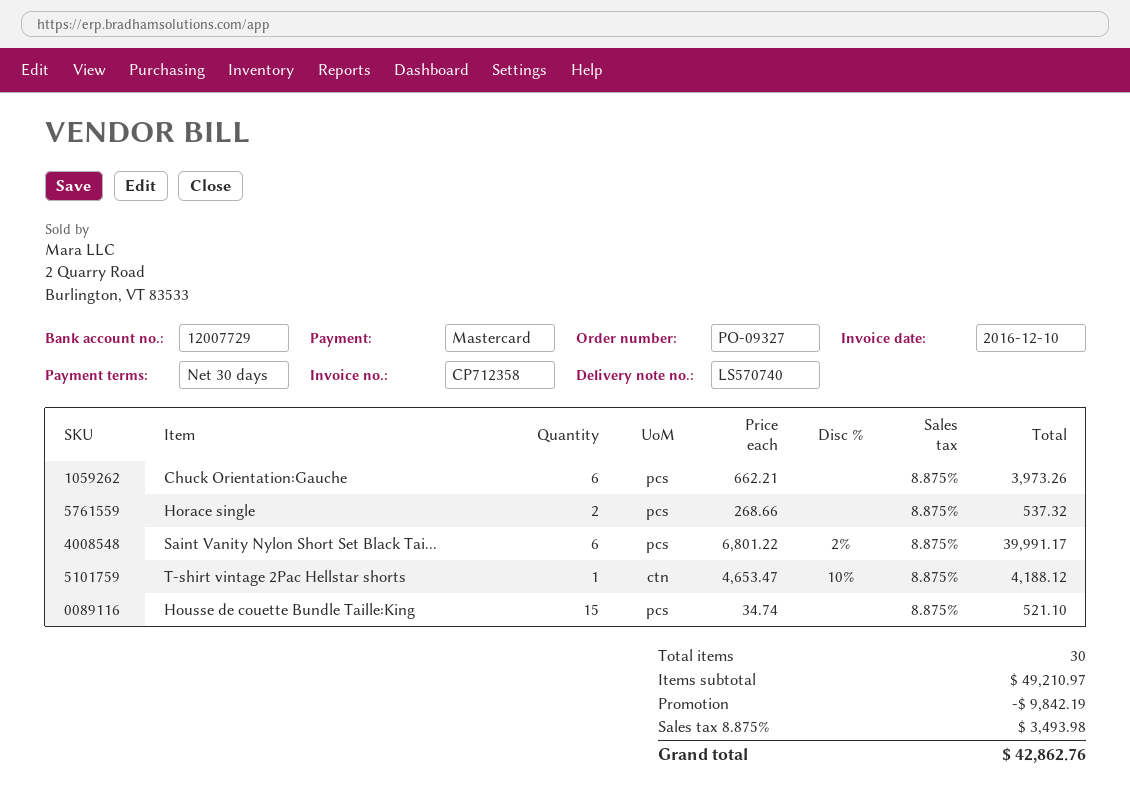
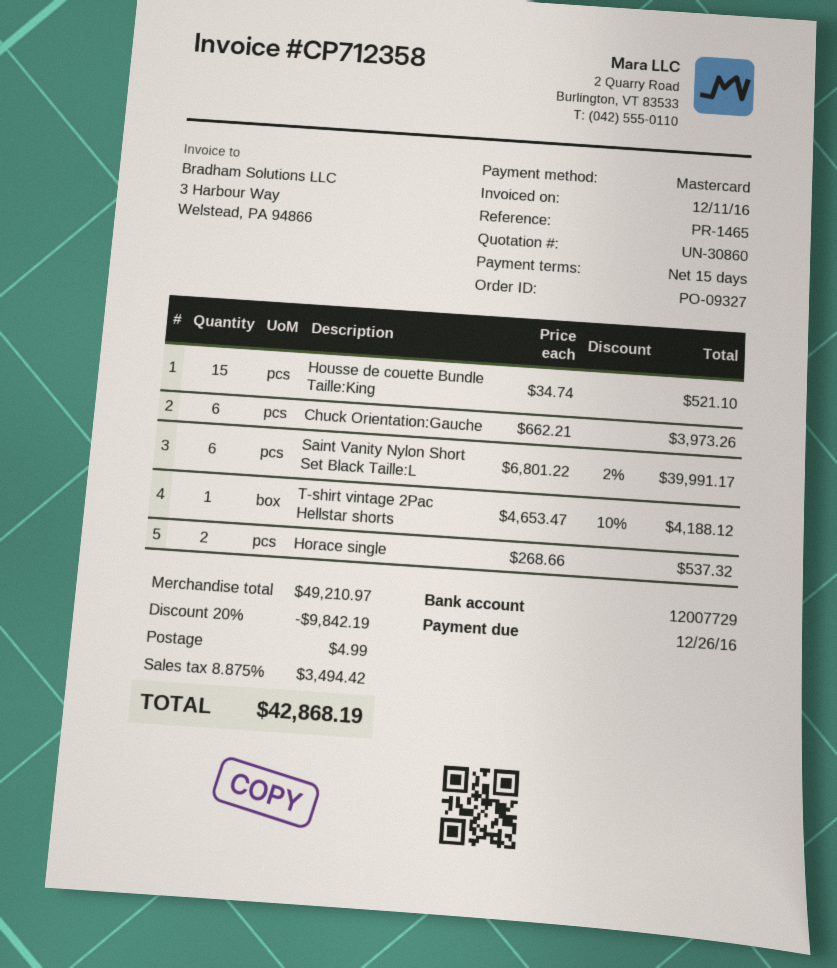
invoice date: 2016-12-10 -> 2016-12-11
payment terms: 30 days -> 15 days
shipping: none -> 4.99
tax: 8.875% = 3493.98 -> 8.875% = 3494.42
total: 42862.76 -> 42868.19

